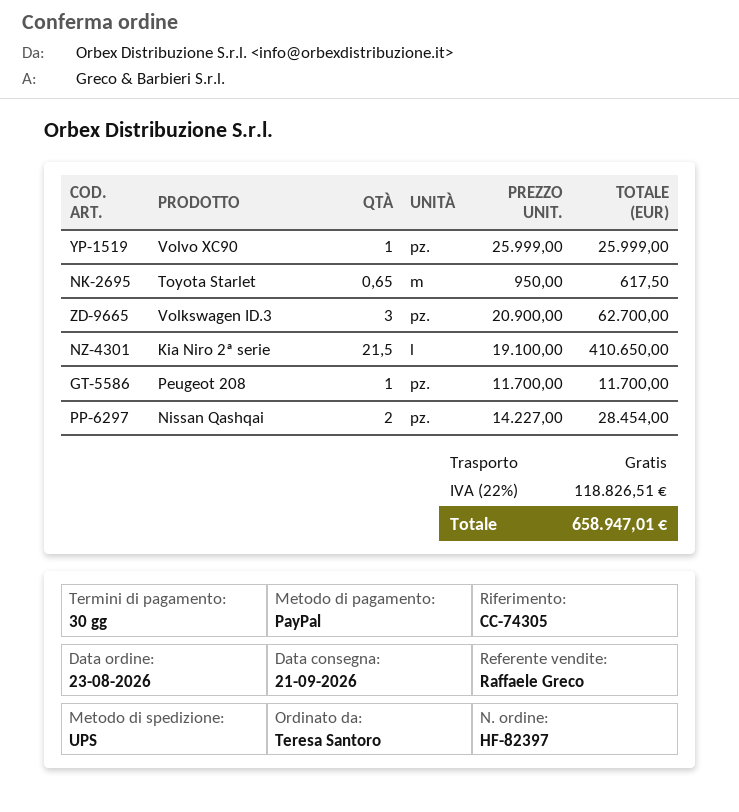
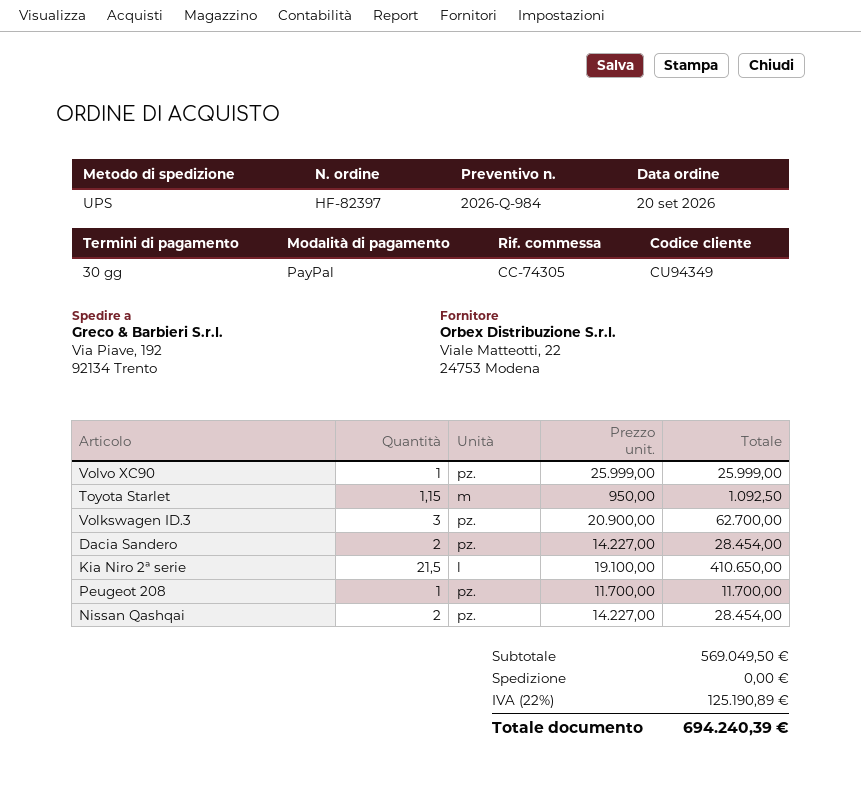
order date: 2026-08-23 -> 2026-09-20
Toyota Starlet: 0.65 x 950.00 = 617.50 -> 1.15 x 950.00 = 1092.50
Dacia Sandero: none -> 2 x 14227.00 = 28454.00
tax: 22% = 118826.51 -> 22% = 125190.89
total: 658947.01 -> 694240.39

